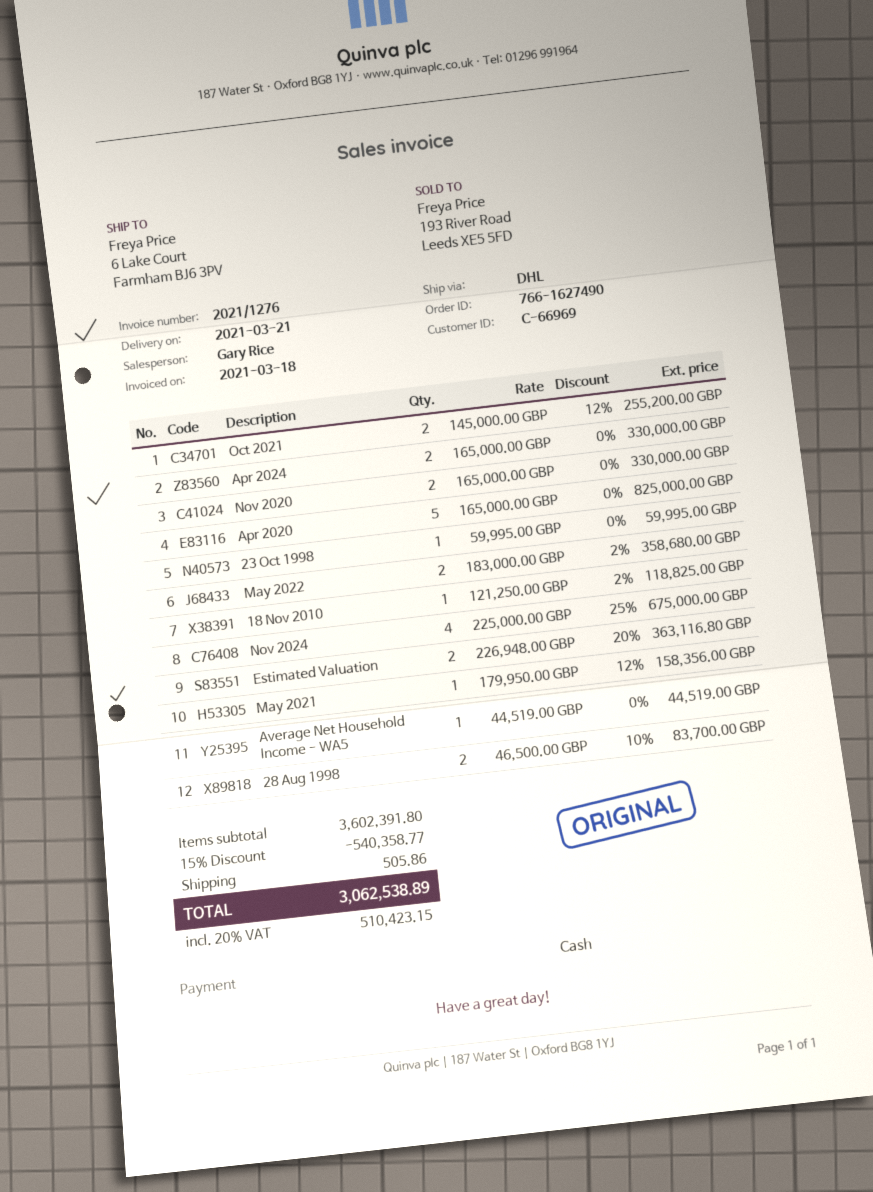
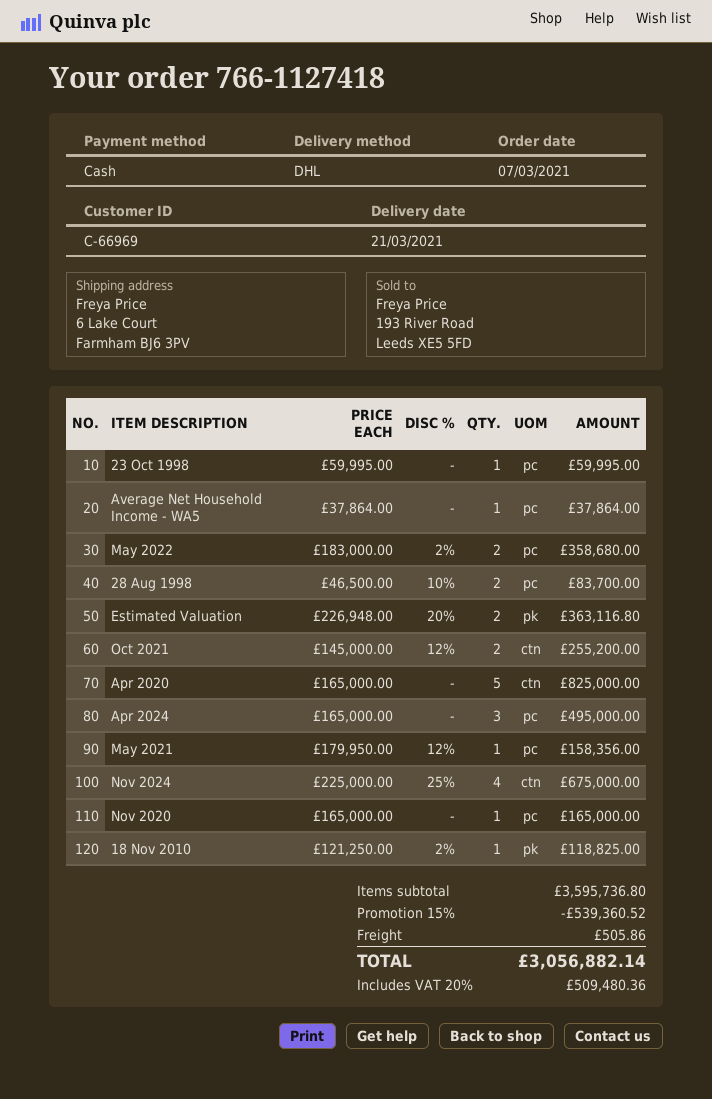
order number: 766-1627490 -> 766-1127418
Apr 2024: 2 x 165000.00 = 330000.00 -> 3 x 165000.00 = 495000.00
Nov 2020: 2 x 165000.00 = 330000.00 -> 1 x 165000.00 = 165000.00
Average Net Household Income - WA5: 1 x 44519.00 = 44519.00 -> 1 x 37864.00 = 37864.00
subtotal: 3602391.80 -> 3595736.80
discount: 15% = 540358.77 -> 15% = 539360.52
tax: 20% = 510423.15 -> 20% = 509480.36
total: 3062538.89 -> 3056882.14

